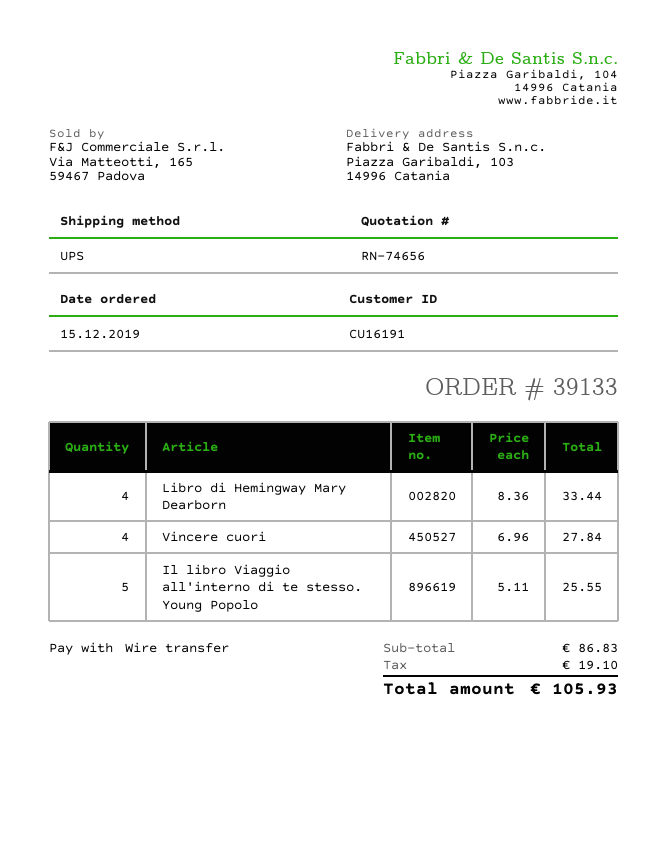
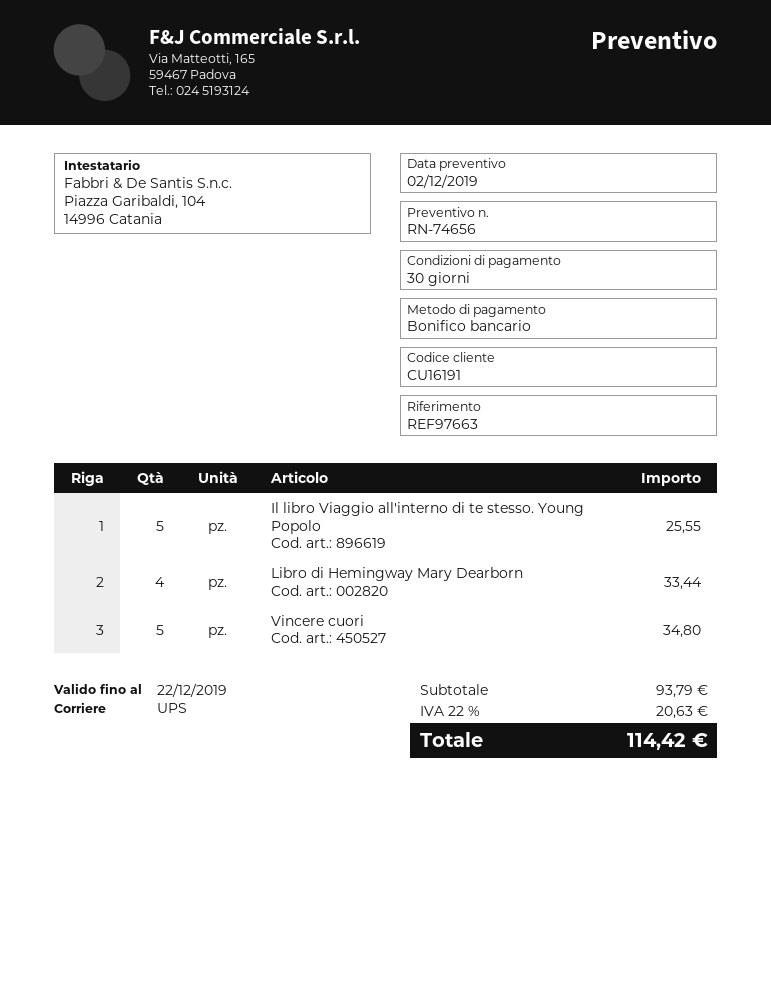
Vincere cuori: 4 for 27.84 -> 5 for 34.80
subtotal: 86.83 -> 93.79
tax: 19.10 -> 20.63
total: 105.93 -> 114.42

